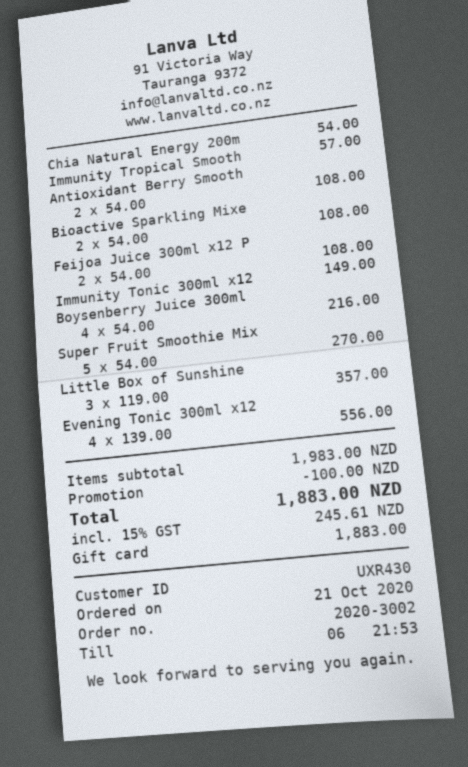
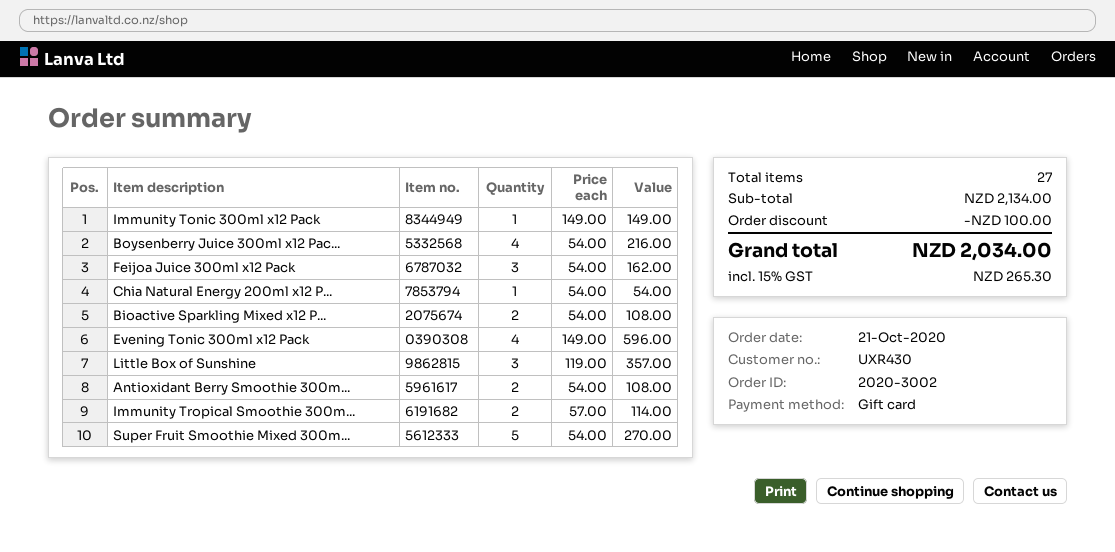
Immunity Tropical Smooth: 1 x 57.00 = 57.00 -> 2 x 57.00 = 114.00
Feijoa Juice 300ml x12 P: 2 x 54.00 = 108.00 -> 3 x 54.00 = 162.00
Evening Tonic 300ml x12: 4 x 139.00 = 556.00 -> 4 x 149.00 = 596.00
subtotal: 1983.00 -> 2134.00
tax: 15% = 245.61 -> 15% = 265.30
total: 1883.00 -> 2034.00

